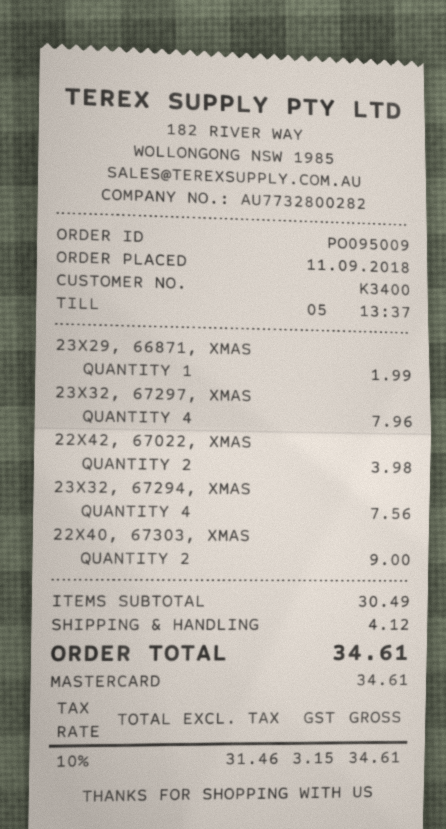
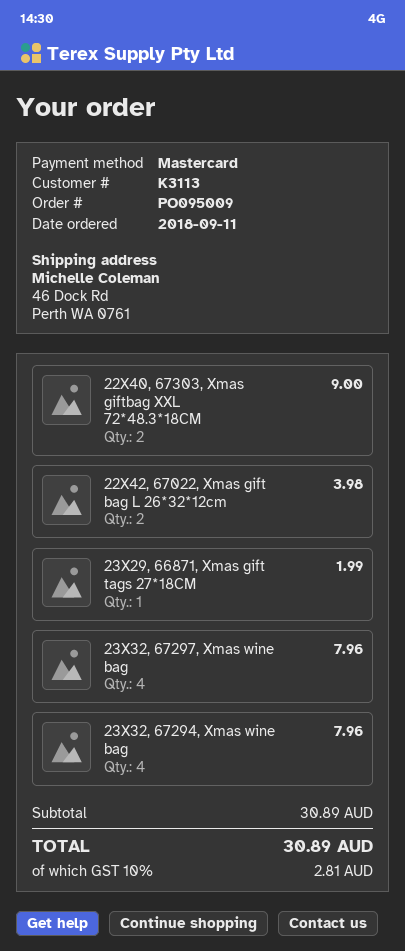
customer number: K3400 -> K3113
23X32, 67294, XMAS: 4 for 7.56 -> 4 for 7.96
subtotal: 30.49 -> 30.89
shipping: 4.12 -> none
tax: 10% = 3.15 -> 10% = 2.81
total: 34.61 -> 30.89

